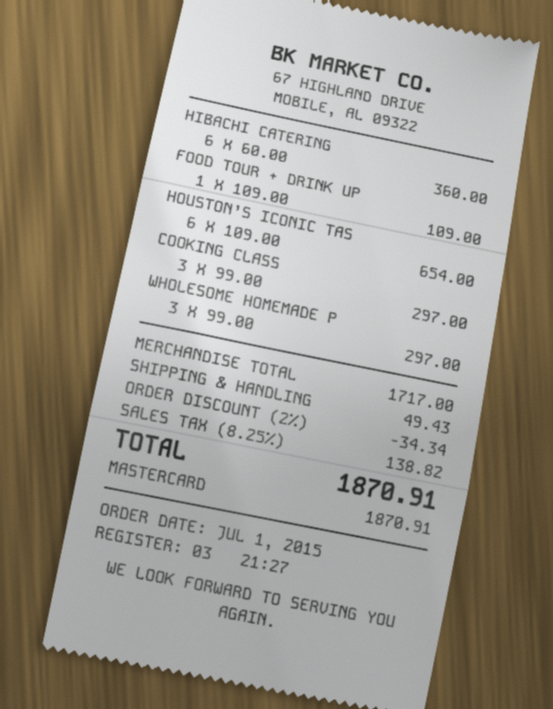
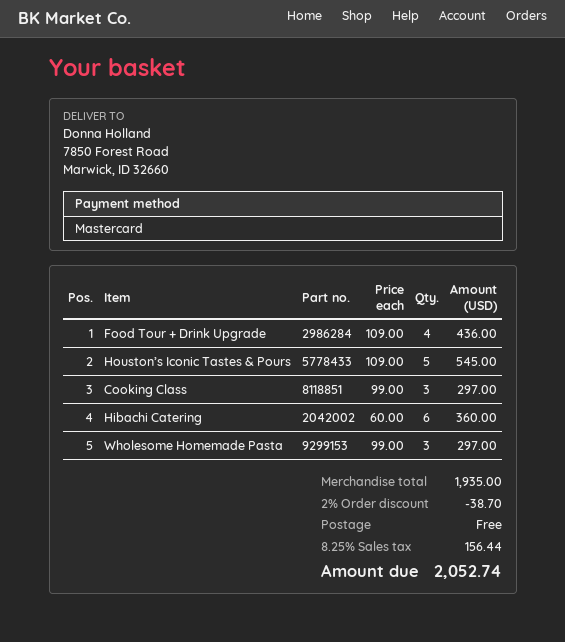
FOOD TOUR + DRINK UP: 1 x 109.00 = 109.00 -> 4 x 109.00 = 436.00
HOUSTON’S ICONIC TAS: 6 x 109.00 = 654.00 -> 5 x 109.00 = 545.00
subtotal: 1717.00 -> 1935.00
discount: 2% = 34.34 -> 2% = 38.70
shipping: 49.43 -> 0.00
tax: 8.25% = 138.82 -> 8.25% = 156.44
total: 1870.91 -> 2052.74

